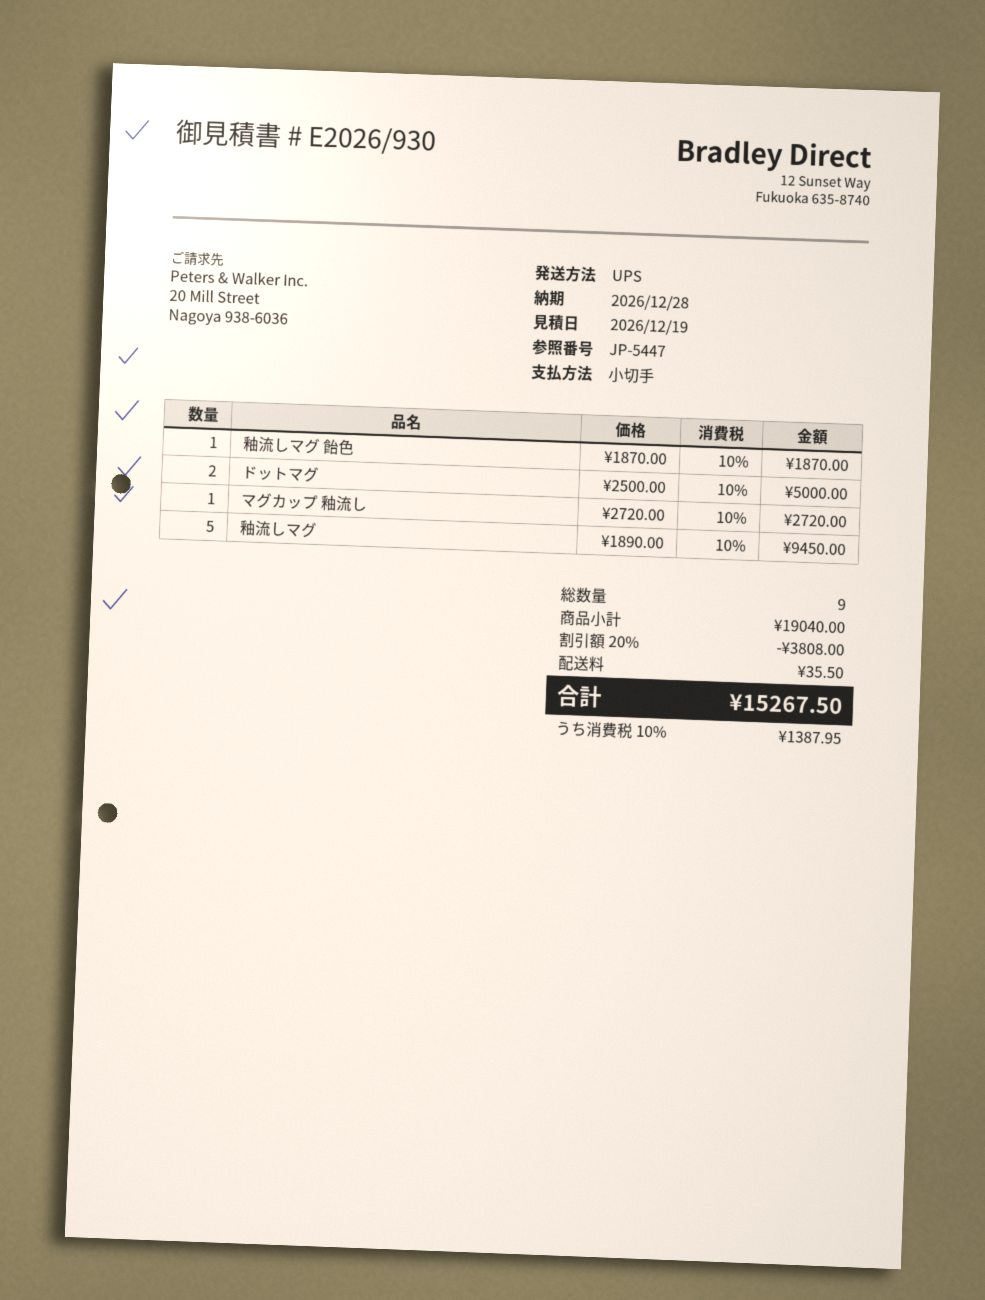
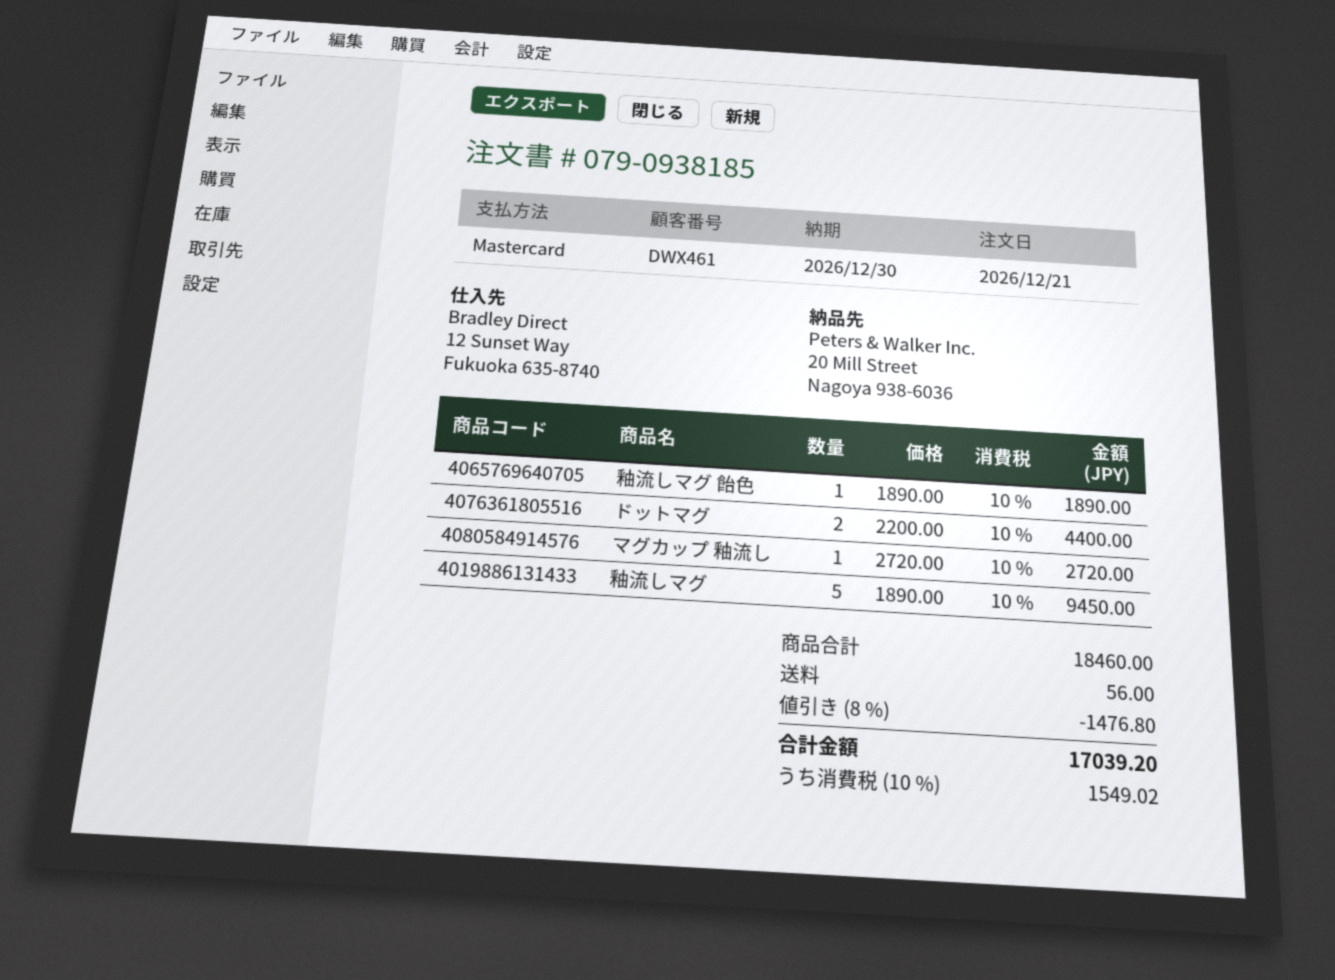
delivery date: 2026-12-28 -> 2026-12-30
payment method: cheque -> Mastercard
釉流しマグ 飴色: 1 x 1870.00 = 1870.00 -> 1 x 1890.00 = 1890.00
ドットマグ: 2 x 2500.00 = 5000.00 -> 2 x 2200.00 = 4400.00
subtotal: 19040.00 -> 18460.00
discount: 20% = 3808.00 -> 8% = 1476.80
shipping: 35.50 -> 56.00
tax: 10% = 1387.95 -> 10% = 1549.02
total: 15267.50 -> 17039.20

